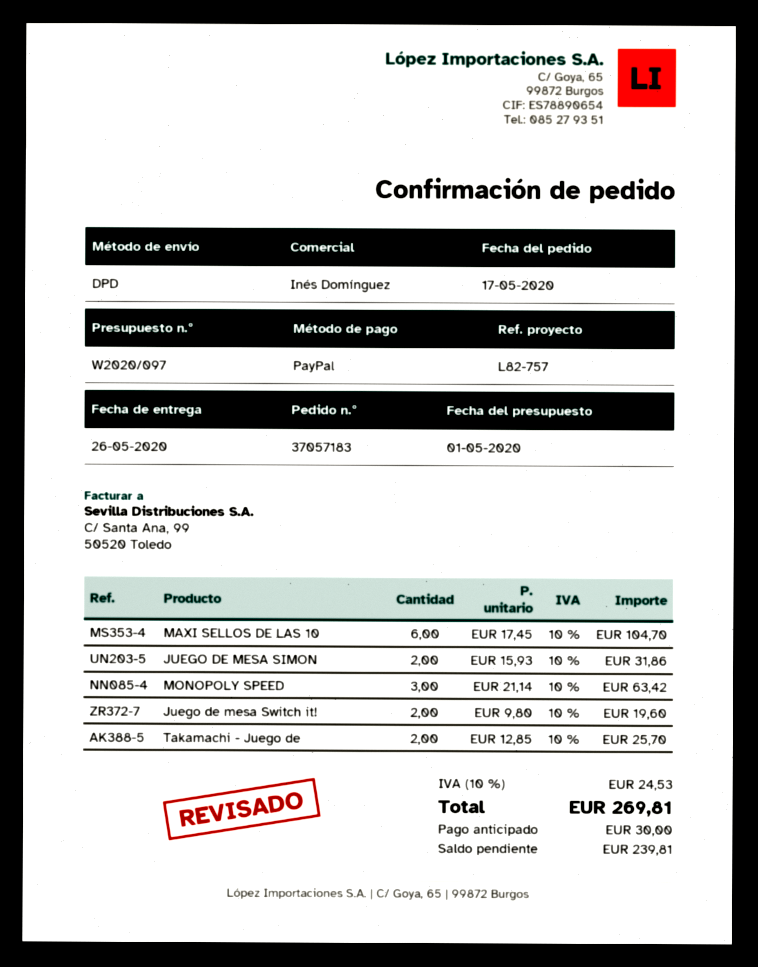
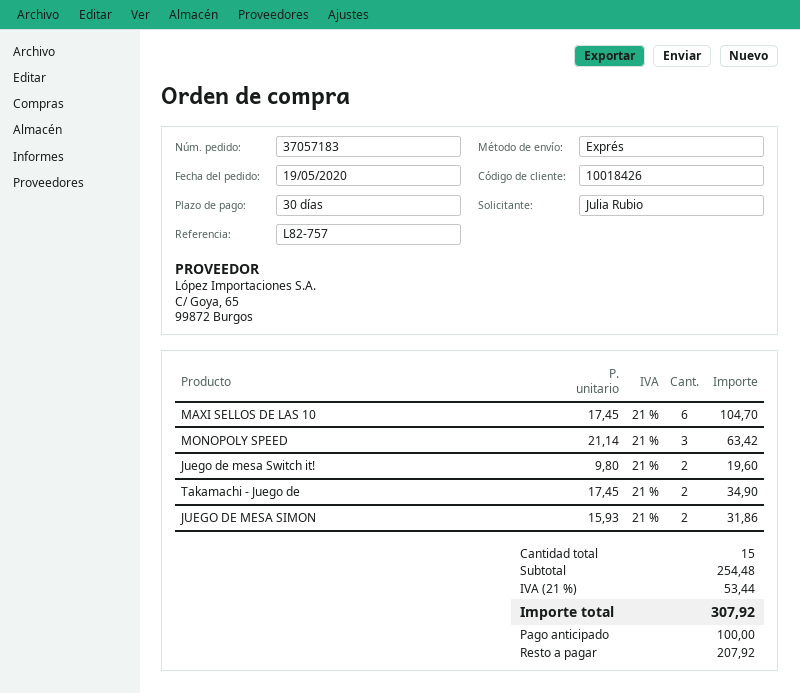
order date: 2020-05-17 -> 2020-05-19
shipping method: DPD -> express
Takamachi - Juego de: 2 x 12.85 = 25.70 -> 2 x 17.45 = 34.90
tax: 10% = 24.53 -> 21% = 53.44
total: 269.81 -> 307.92
deposit: 30.00 -> 100.00
balance: 239.81 -> 207.92

